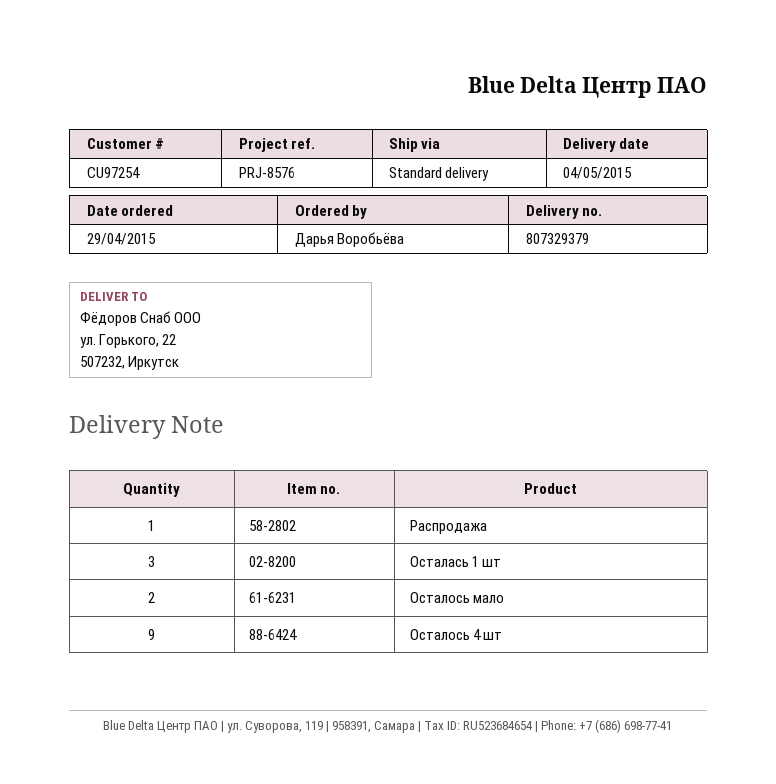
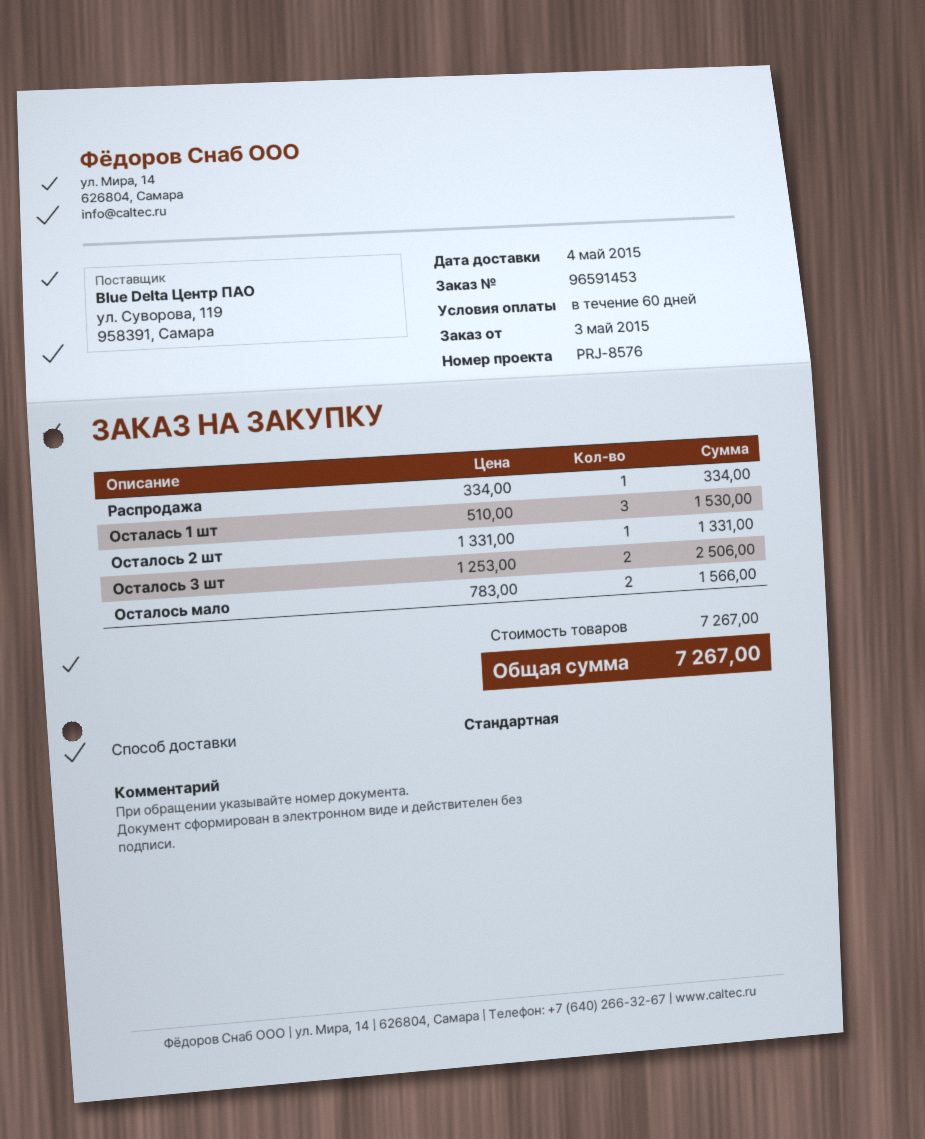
order date: 2015-04-29 -> 2015-05-03
Осталось 4 шт: 9 -> none
Осталось 2 шт: none -> 1
Осталось 3 шт: none -> 2

